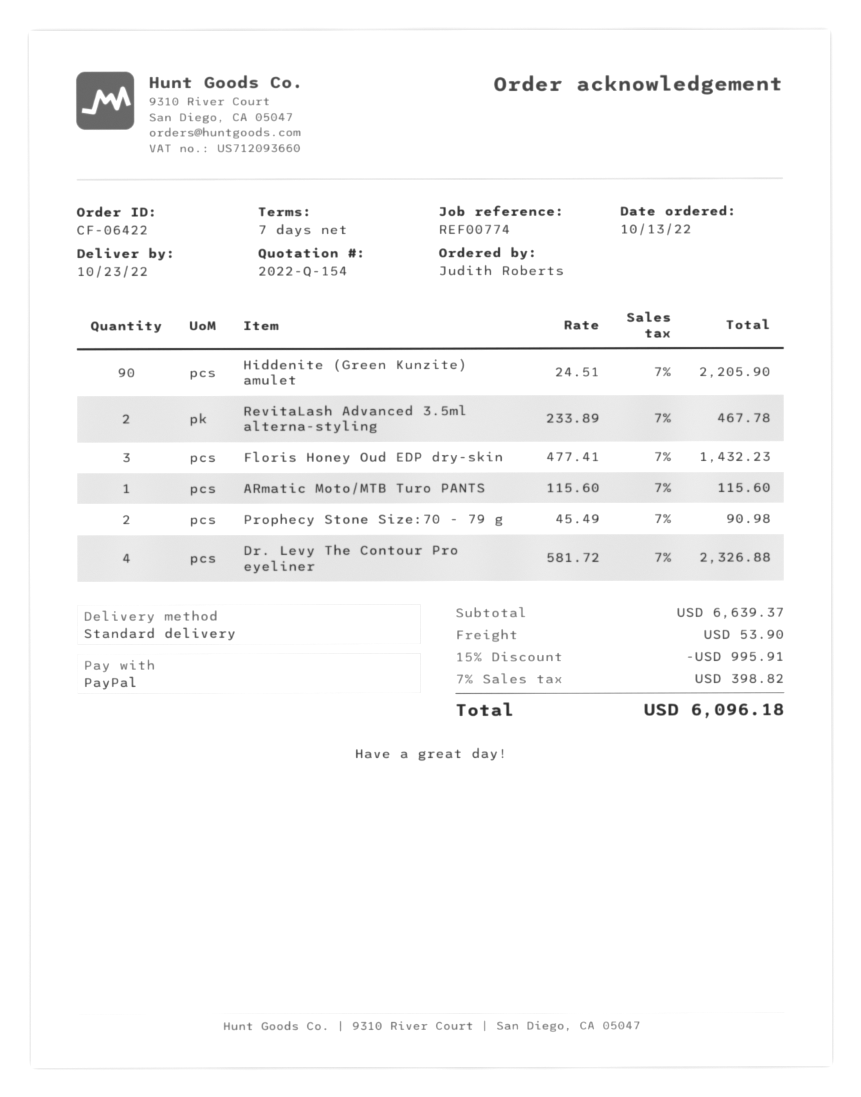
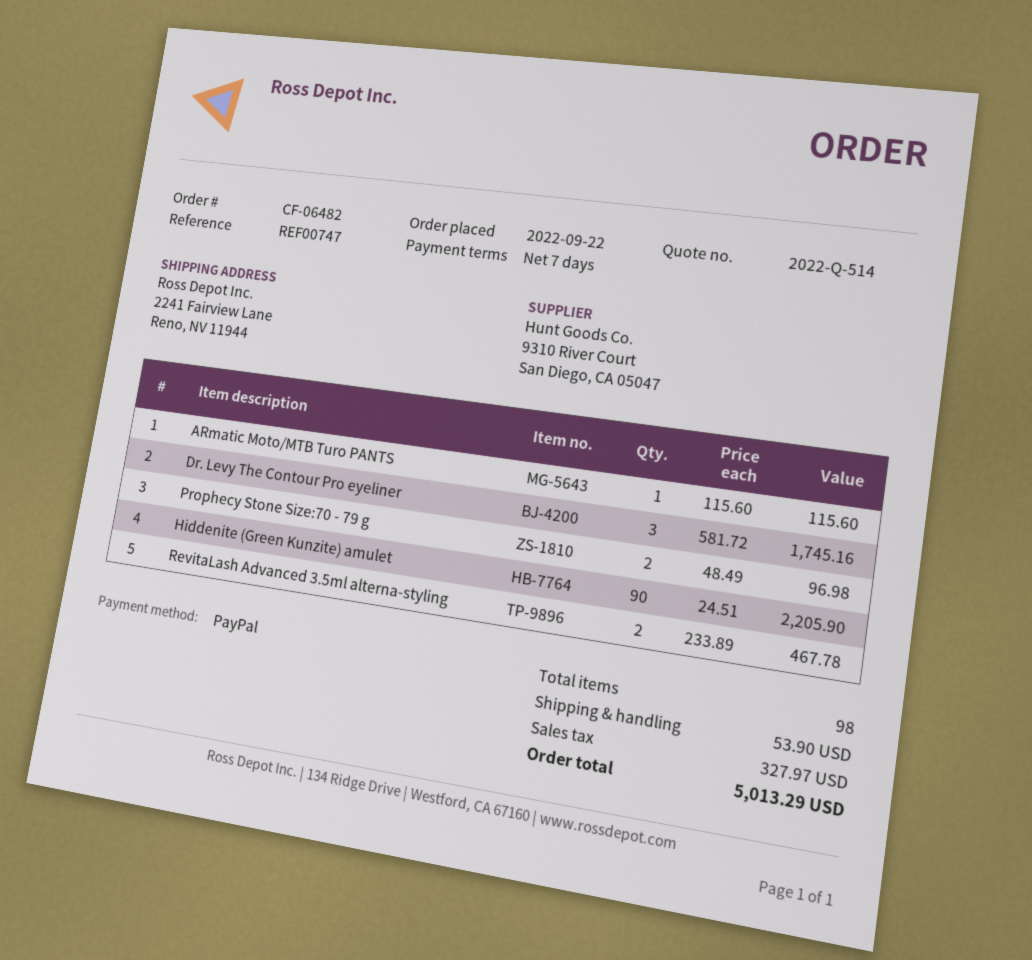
quote number: 2022-Q-154 -> 2022-Q-514
order number: CF-06422 -> CF-06482
order date: 2022-10-13 -> 2022-09-22
reference: REF00774 -> REF00747
Floris Honey Oud EDP dry-skin: 3 x 477.41 = 1432.23 -> none
Prophecy Stone Size:70 - 79 g: 2 x 45.49 = 90.98 -> 2 x 48.49 = 96.98
Dr. Levy The Contour Pro eyeliner: 4 x 581.72 = 2326.88 -> 3 x 581.72 = 1745.16
discount: 15% = 995.91 -> none
tax: 398.82 -> 327.97
total: 6096.18 -> 5013.29

